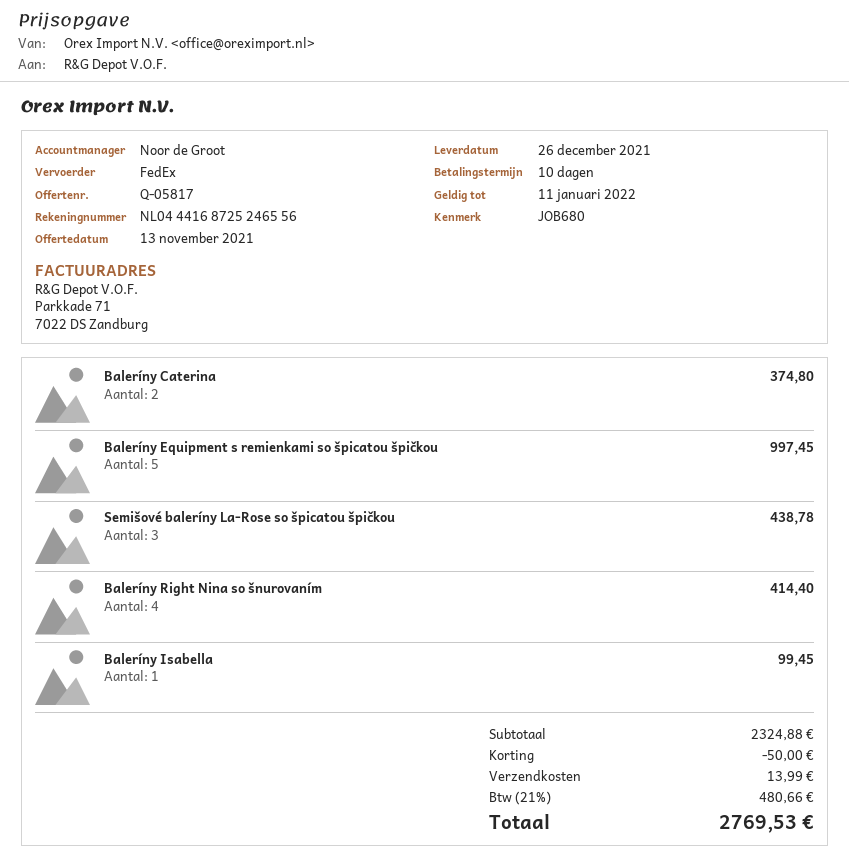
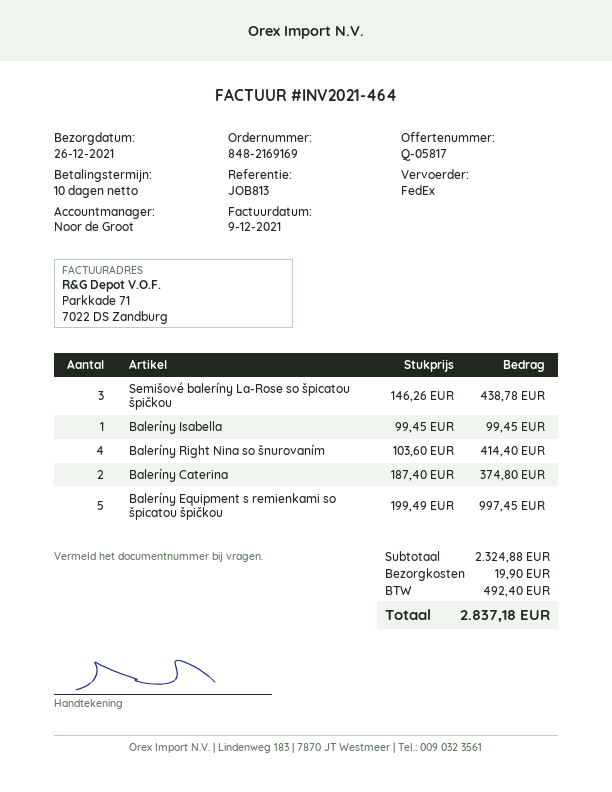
reference: JOB680 -> JOB813
discount: 50.00 -> none
shipping: 13.99 -> 19.90
tax: 480.66 -> 492.40
total: 2769.53 -> 2837.18

